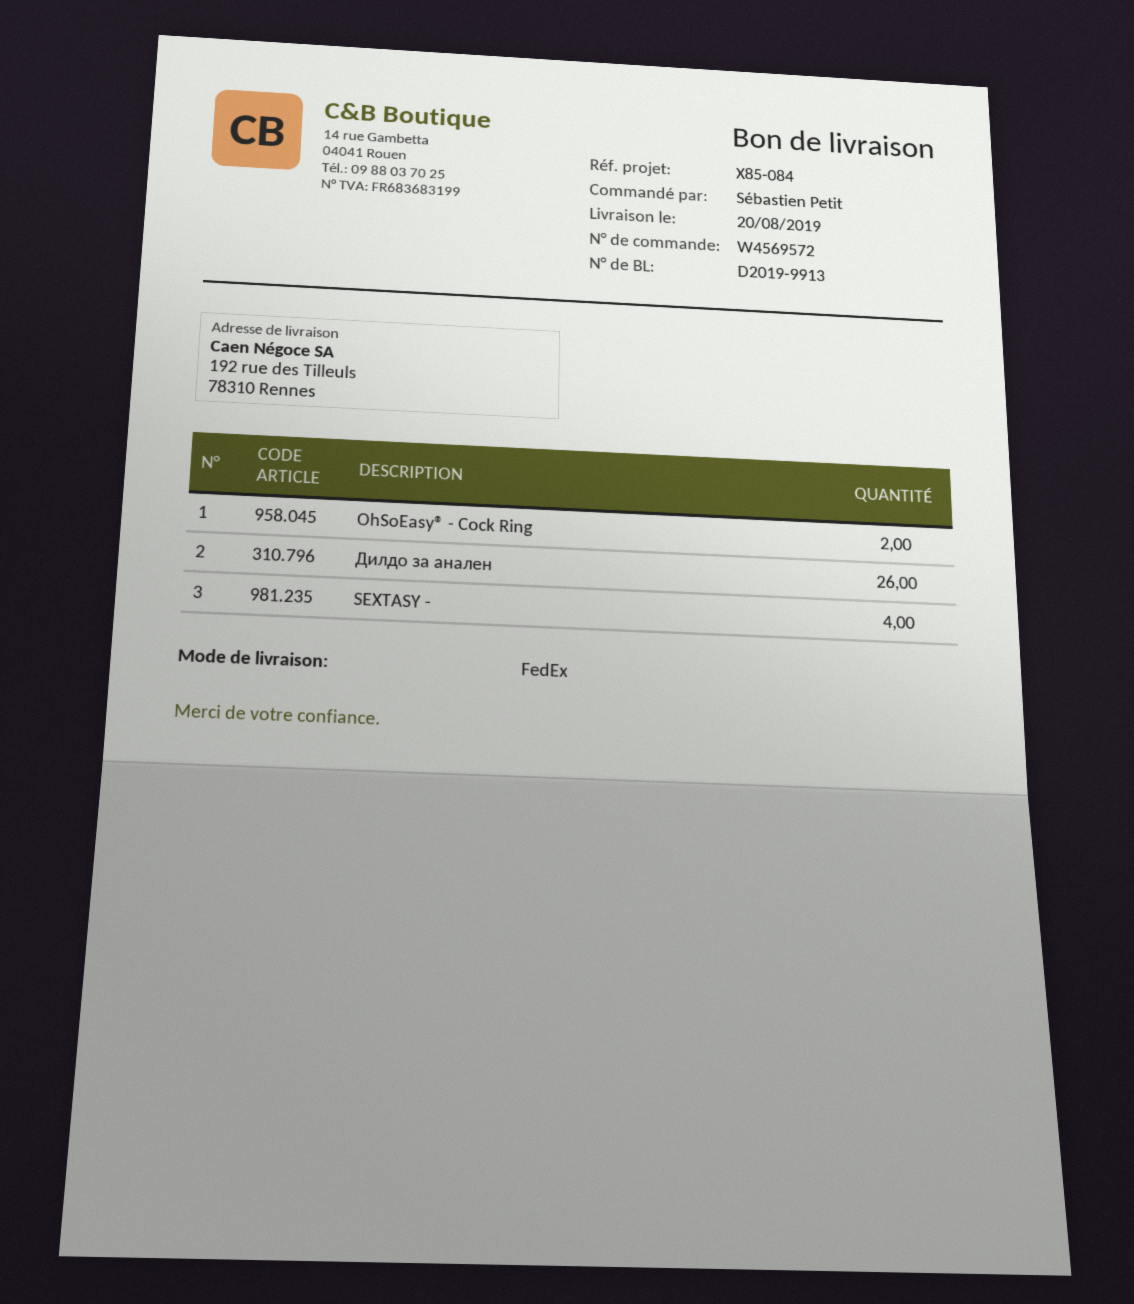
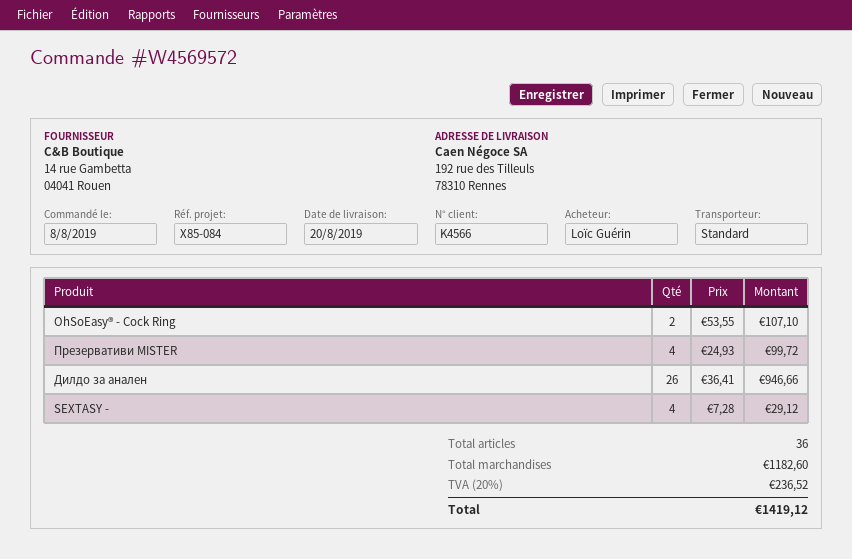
ordered by: Sébastien Petit -> Loïc Guérin
shipping method: FedEx -> standard
Презервативи MISTER: none -> 4

